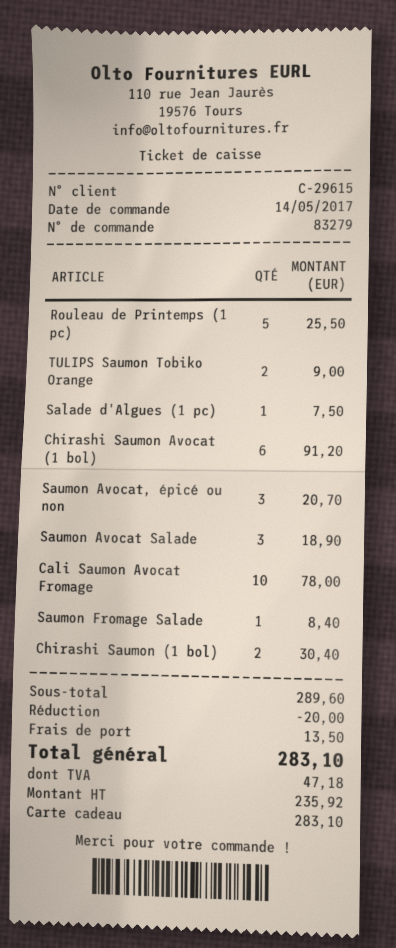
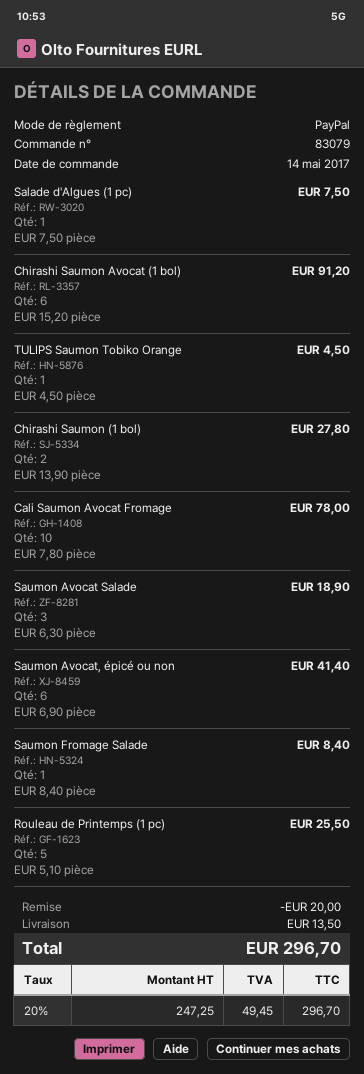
order number: 83279 -> 83079
payment method: gift card -> PayPal
TULIPS Saumon Tobiko Orange: 2 for 9.00 -> 1 for 4.50
Saumon Avocat, épicé ou non: 3 for 20.70 -> 6 for 41.40
Chirashi Saumon (1 bol): 2 for 30.40 -> 2 for 27.80
net: 235.92 -> 247.25
tax: 47.18 -> 49.45
total: 283.10 -> 296.70

